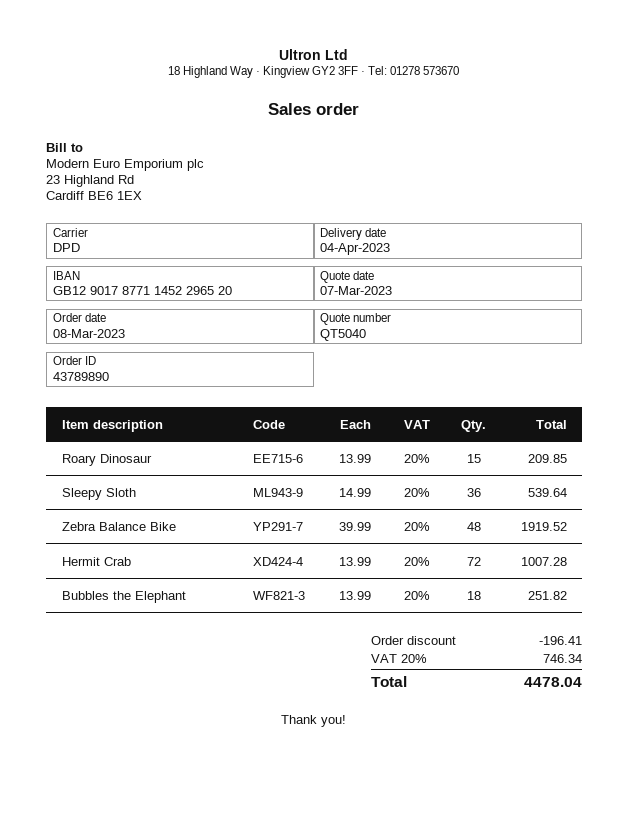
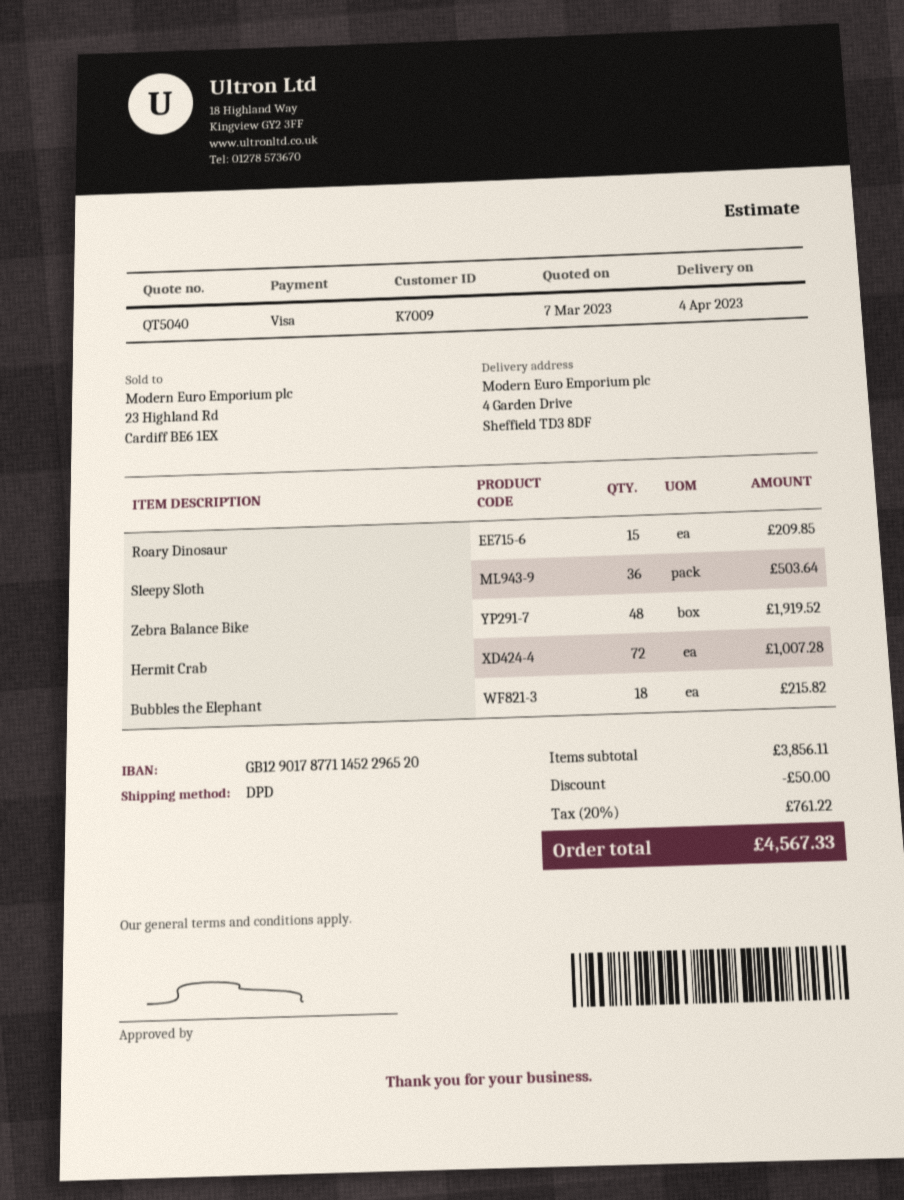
Sleepy Sloth: 36 for 539.64 -> 36 for 503.64
Bubbles the Elephant: 18 for 251.82 -> 18 for 215.82
discount: 196.41 -> 50.00
tax: 20% = 746.34 -> 20% = 761.22
total: 4478.04 -> 4567.33

